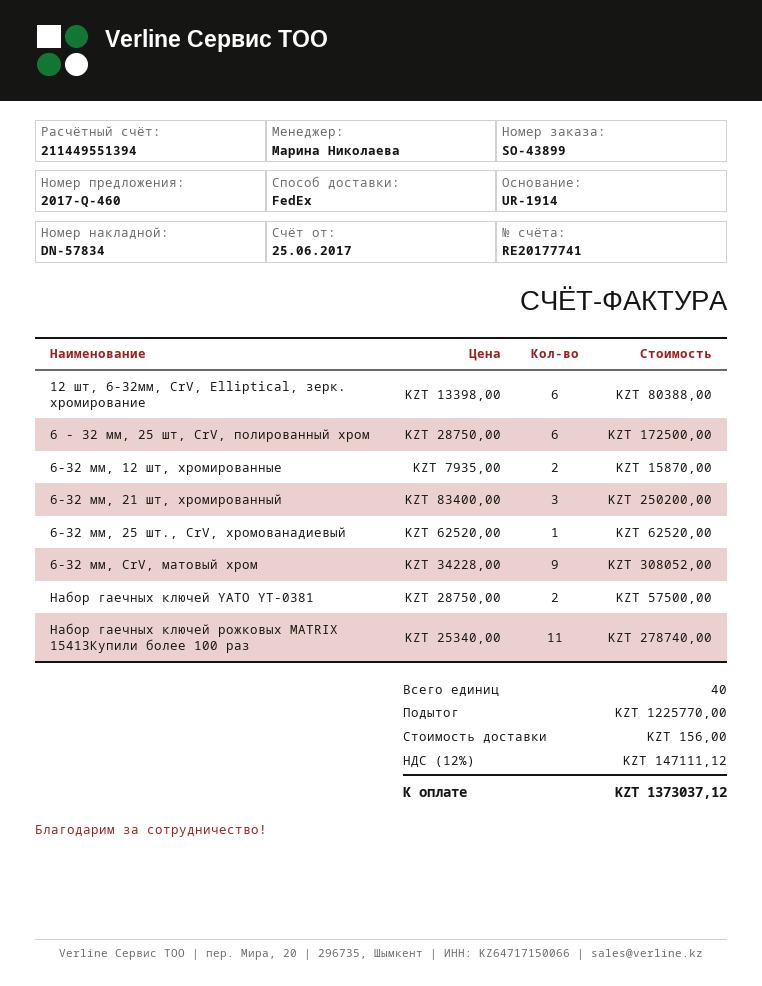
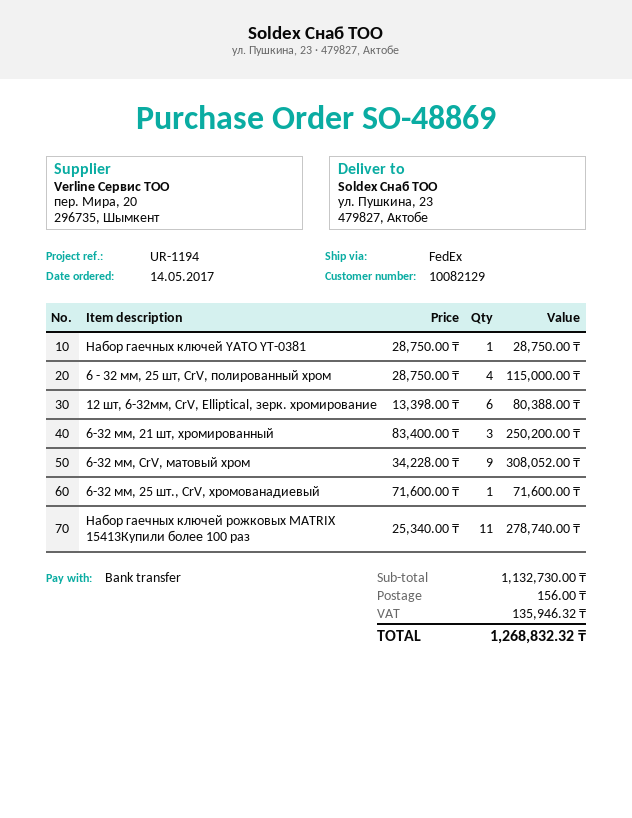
order number: SO-43899 -> SO-48869
reference: UR-1914 -> UR-1194
6 - 32 мм, 25 шт, CrV, полированный хром: 6 x 28750.00 = 172500.00 -> 4 x 28750.00 = 115000.00
6-32 мм, 12 шт, хромированные: 2 x 7935.00 = 15870.00 -> none
6-32 мм, 25 шт., CrV, хромованадиевый: 1 x 62520.00 = 62520.00 -> 1 x 71600.00 = 71600.00
Набор гаечных ключей YATO YT-0381: 2 x 28750.00 = 57500.00 -> 1 x 28750.00 = 28750.00
subtotal: 1225770.00 -> 1132730.00
tax: 147111.12 -> 135946.32
total: 1373037.12 -> 1268832.32

